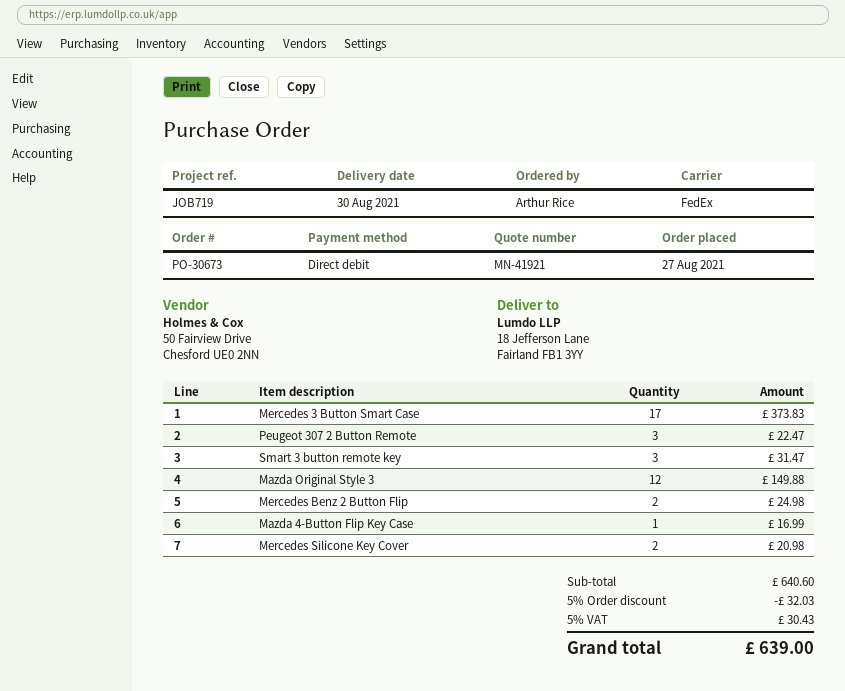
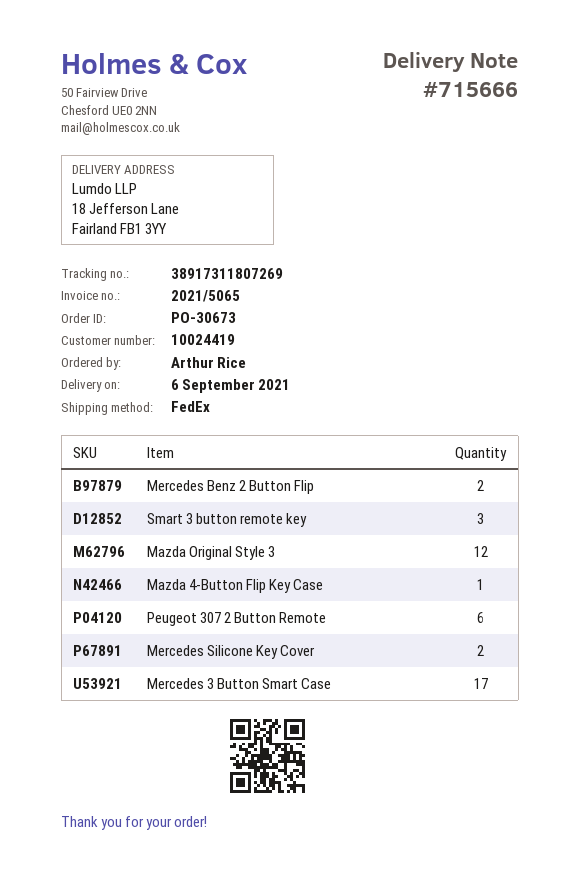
delivery date: 2021-08-30 -> 2021-09-06
Peugeot 307 2 Button Remote: 3 -> 6

